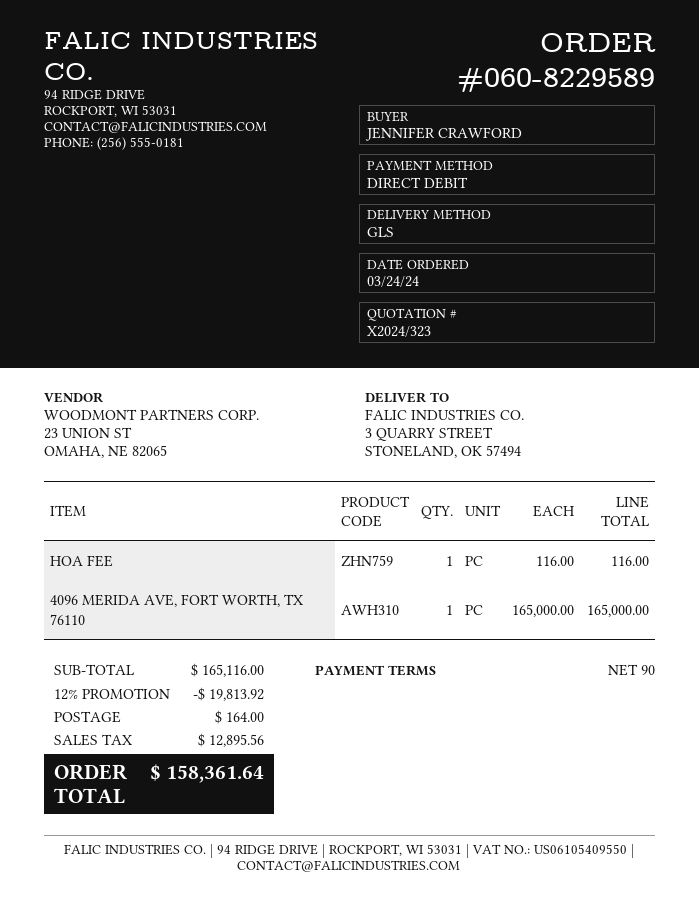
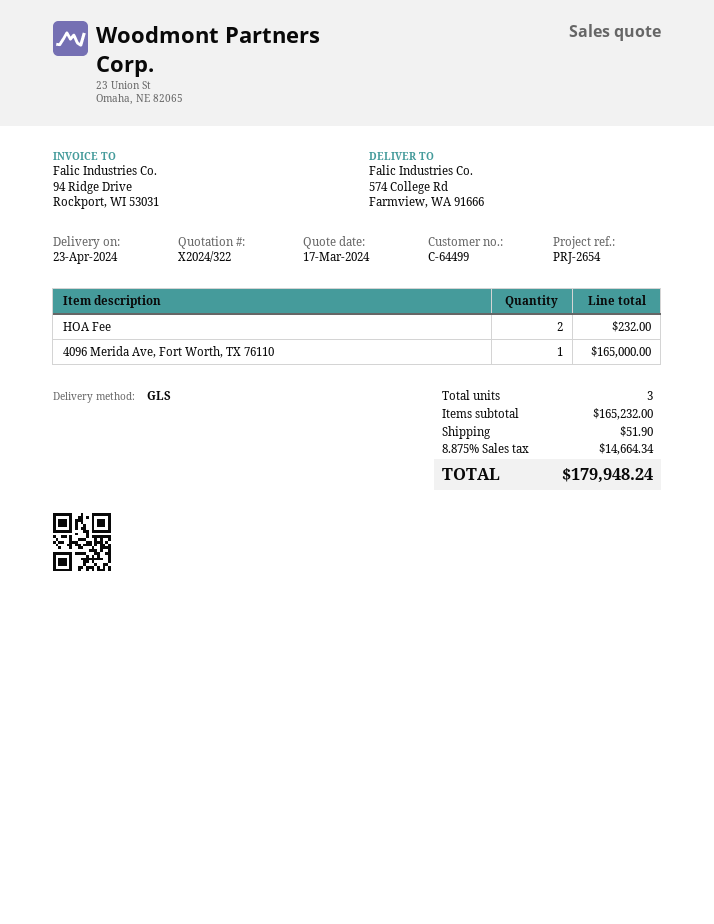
quote number: X2024/323 -> X2024/322
ship to: 3 QUARRY STREET, STONELAND, OK 57494 -> 574 College Rd, Farmview, WA 91666
HOA FEE: 1 for 116.00 -> 2 for 232.00
subtotal: 165116.00 -> 165232.00
discount: 12% = 19813.92 -> none
shipping: 164.00 -> 51.90
tax: 12895.56 -> 14664.34
total: 158361.64 -> 179948.24

